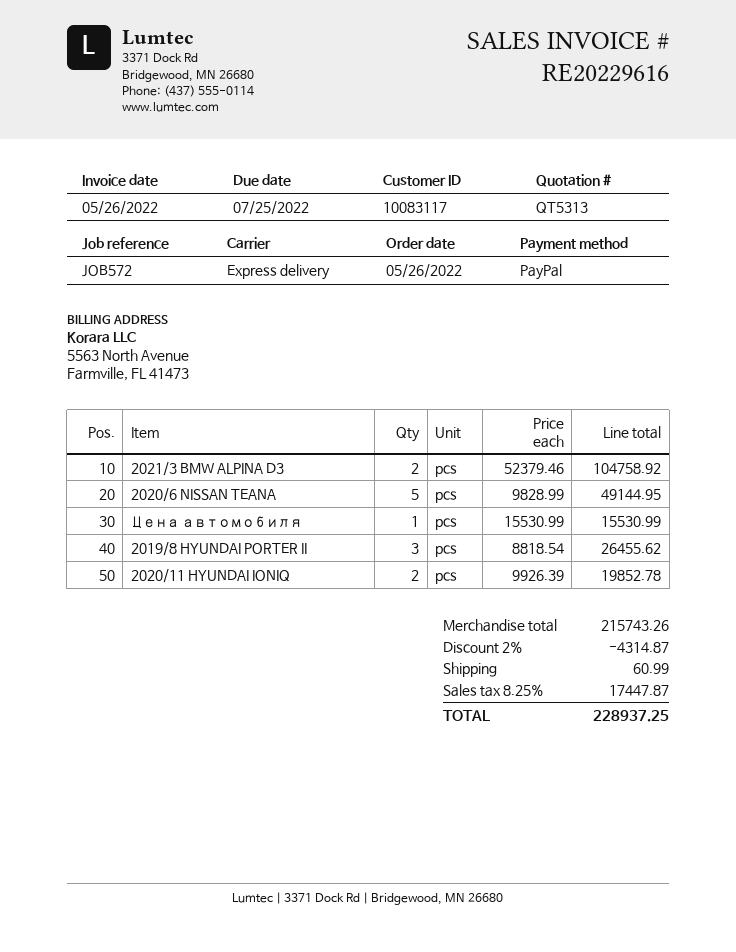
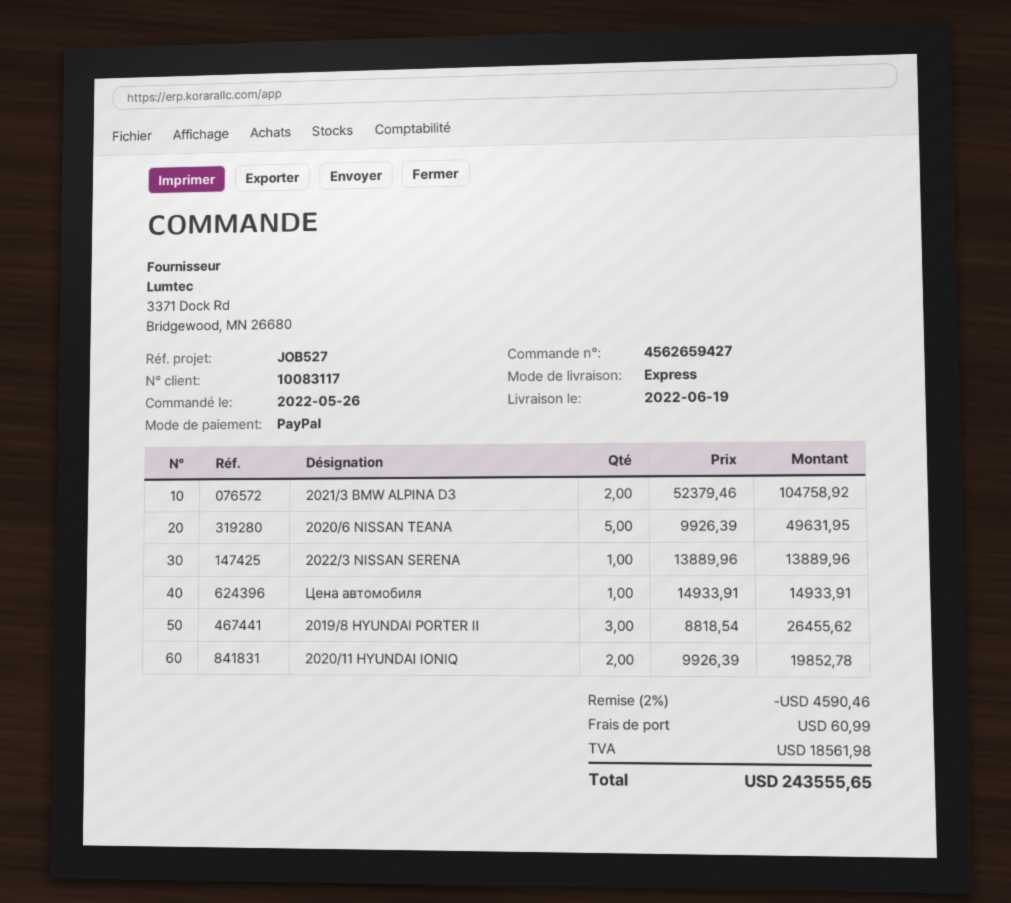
reference: JOB572 -> JOB527
2020/6 NISSAN TEANA: 5 x 9828.99 = 49144.95 -> 5 x 9926.39 = 49631.95
Цена автомобиля: 1 x 15530.99 = 15530.99 -> 1 x 14933.91 = 14933.91
2022/3 NISSAN SERENA: none -> 1 x 13889.96 = 13889.96
discount: 2% = 4314.87 -> 2% = 4590.46
tax: 17447.87 -> 18561.98
total: 228937.25 -> 243555.65

